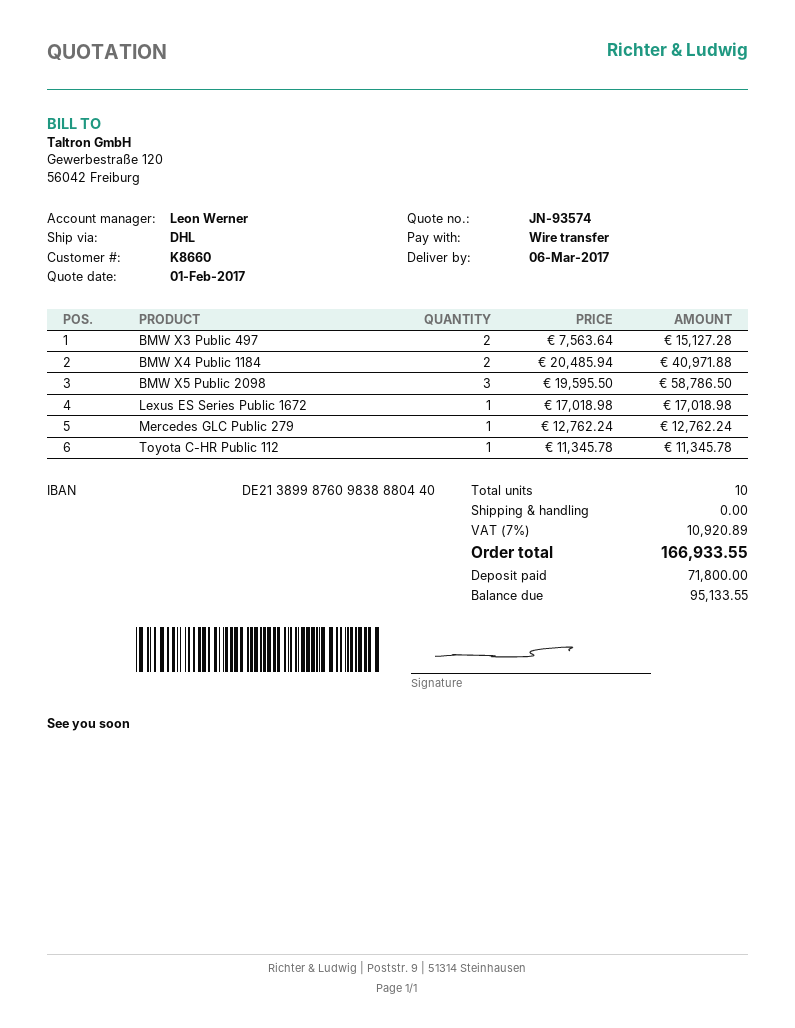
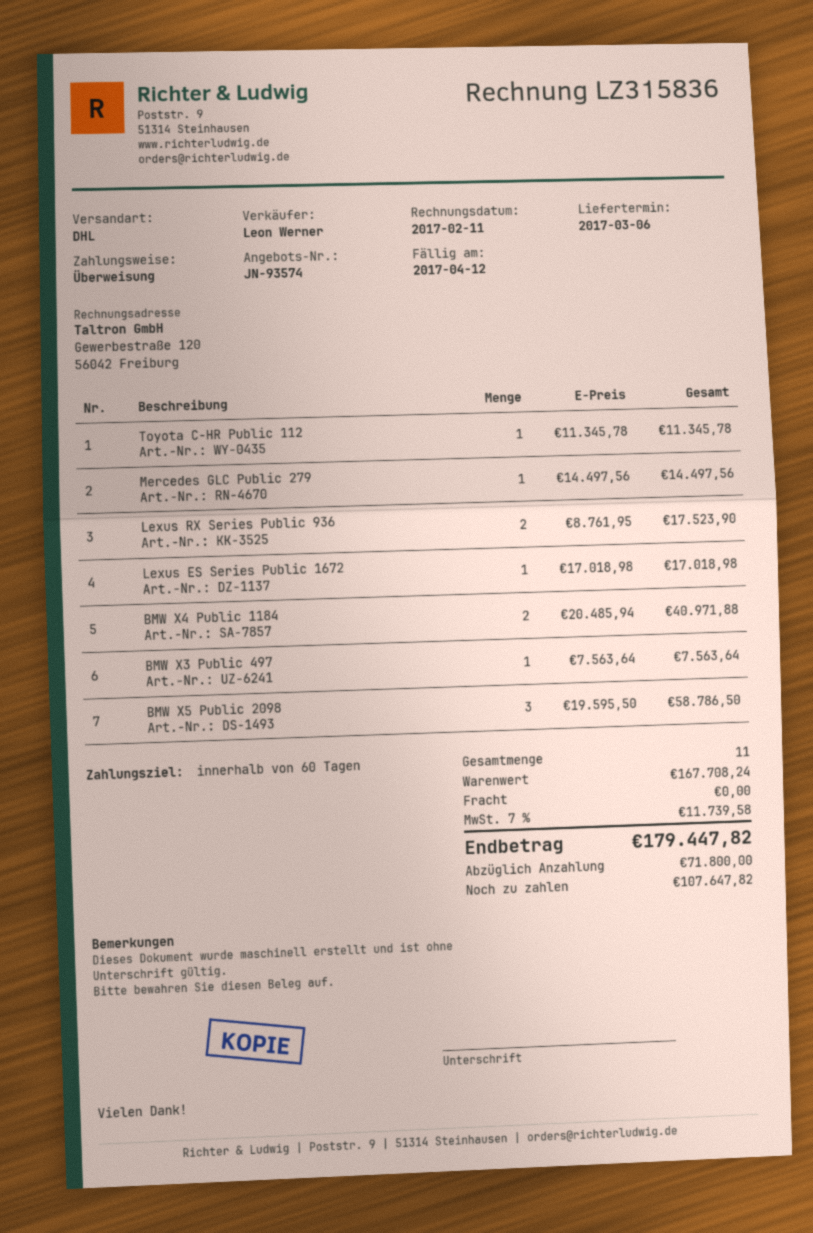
BMW X3 Public 497: 2 x 7563.64 = 15127.28 -> 1 x 7563.64 = 7563.64
Mercedes GLC Public 279: 1 x 12762.24 = 12762.24 -> 1 x 14497.56 = 14497.56
Lexus RX Series Public 936: none -> 2 x 8761.95 = 17523.90
total quantity: 10 -> 11
tax: 7% = 10920.89 -> 7% = 11739.58
total: 166933.55 -> 179447.82
balance: 95133.55 -> 107647.82

